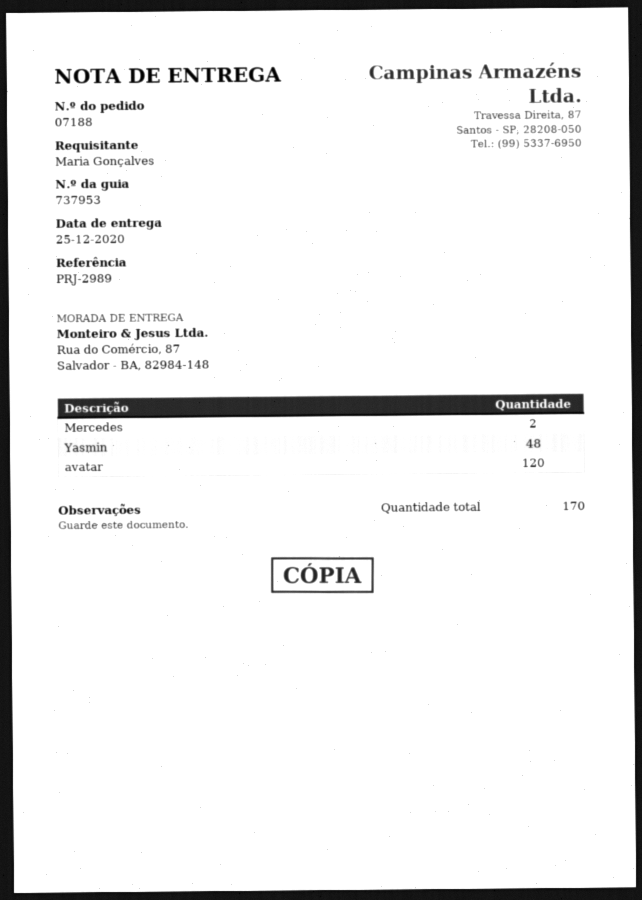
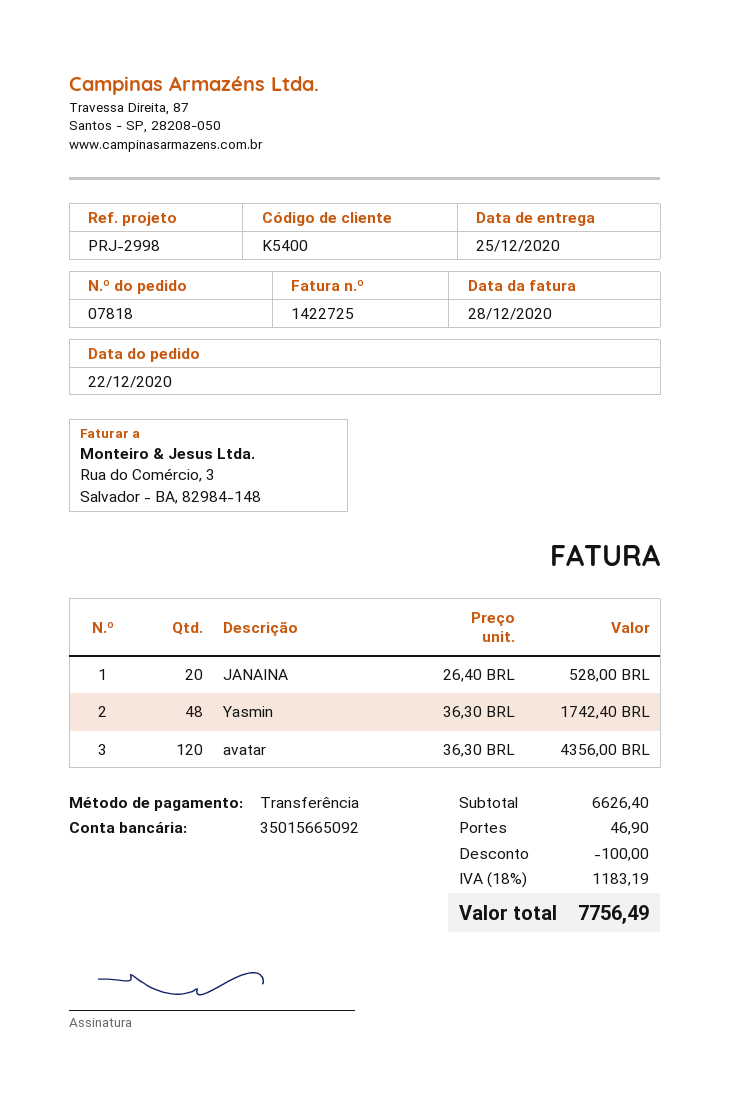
order number: 07188 -> 07818
reference: PRJ-2989 -> PRJ-2998
Mercedes: 2 -> none
JANAINA: none -> 20

